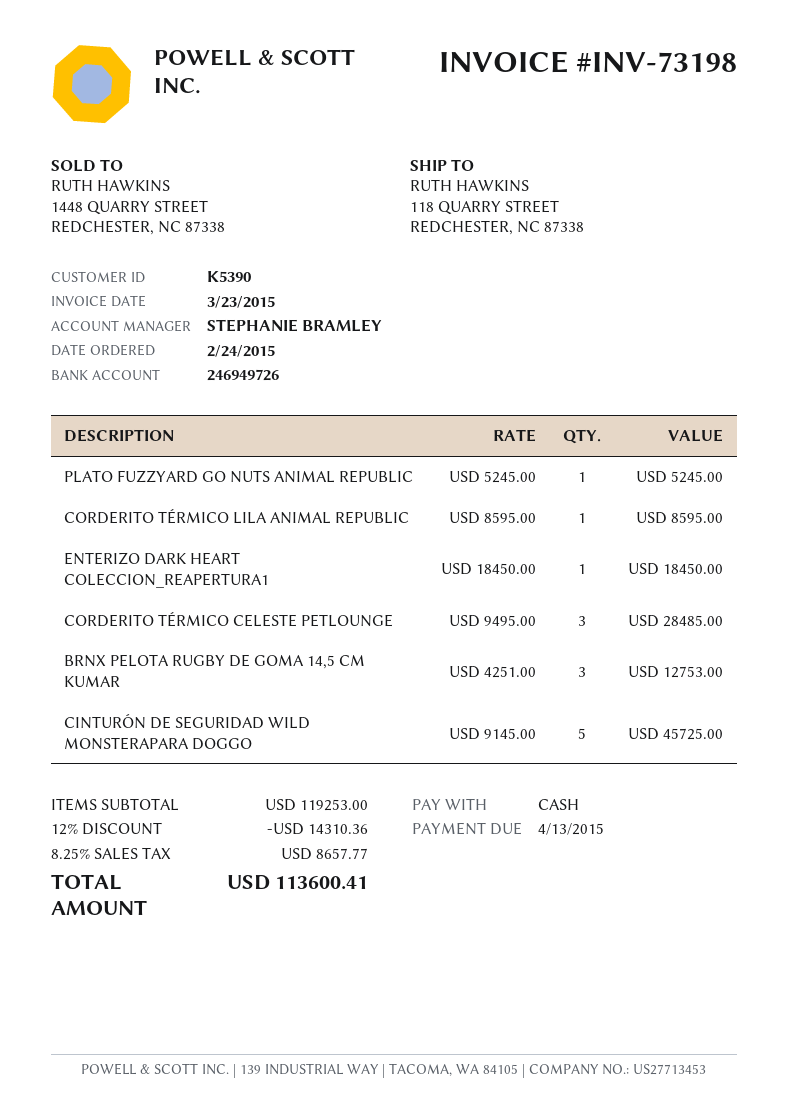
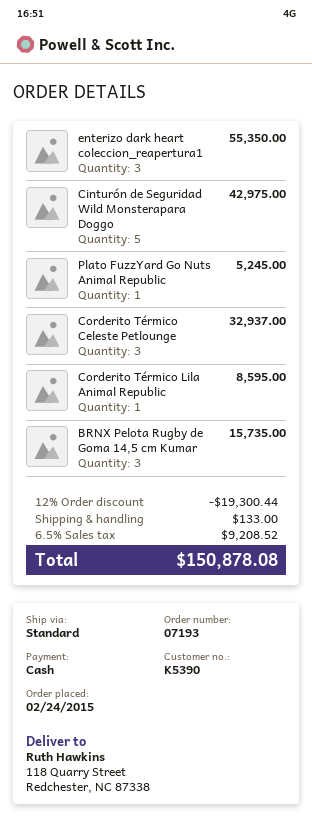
ENTERIZO DARK HEART COLECCION_REAPERTURA1: 1 for 18450.00 -> 3 for 55350.00
CORDERITO TÉRMICO CELESTE PETLOUNGE: 3 for 28485.00 -> 3 for 32937.00
BRNX PELOTA RUGBY DE GOMA 14,5 CM KUMAR: 3 for 12753.00 -> 3 for 15735.00
CINTURÓN DE SEGURIDAD WILD MONSTERAPARA DOGGO: 5 for 45725.00 -> 5 for 42975.00
discount: 12% = 14310.36 -> 12% = 19300.44
shipping: none -> 133.00
tax: 8.25% = 8657.77 -> 6.5% = 9208.52
total: 113600.41 -> 150878.08

